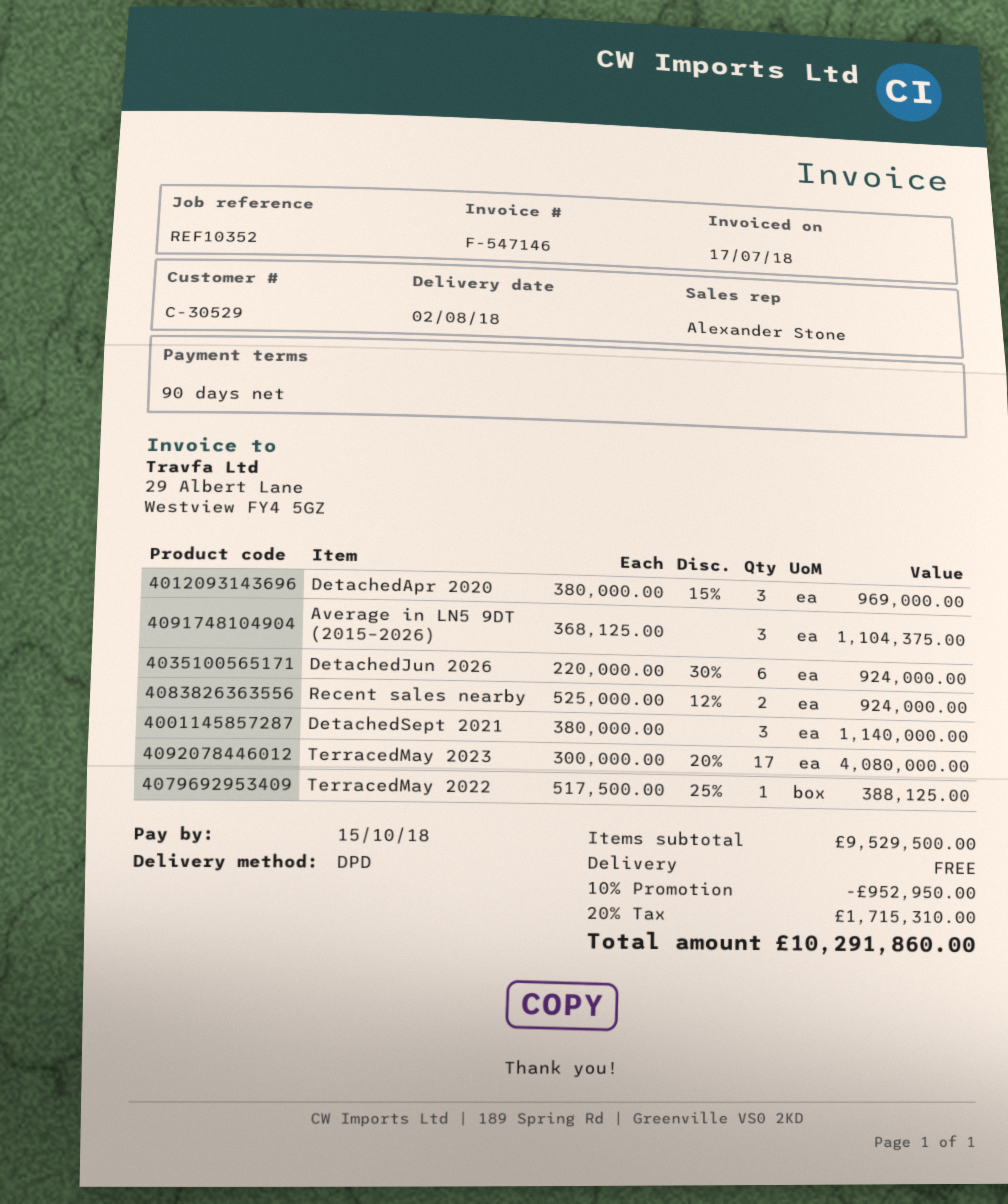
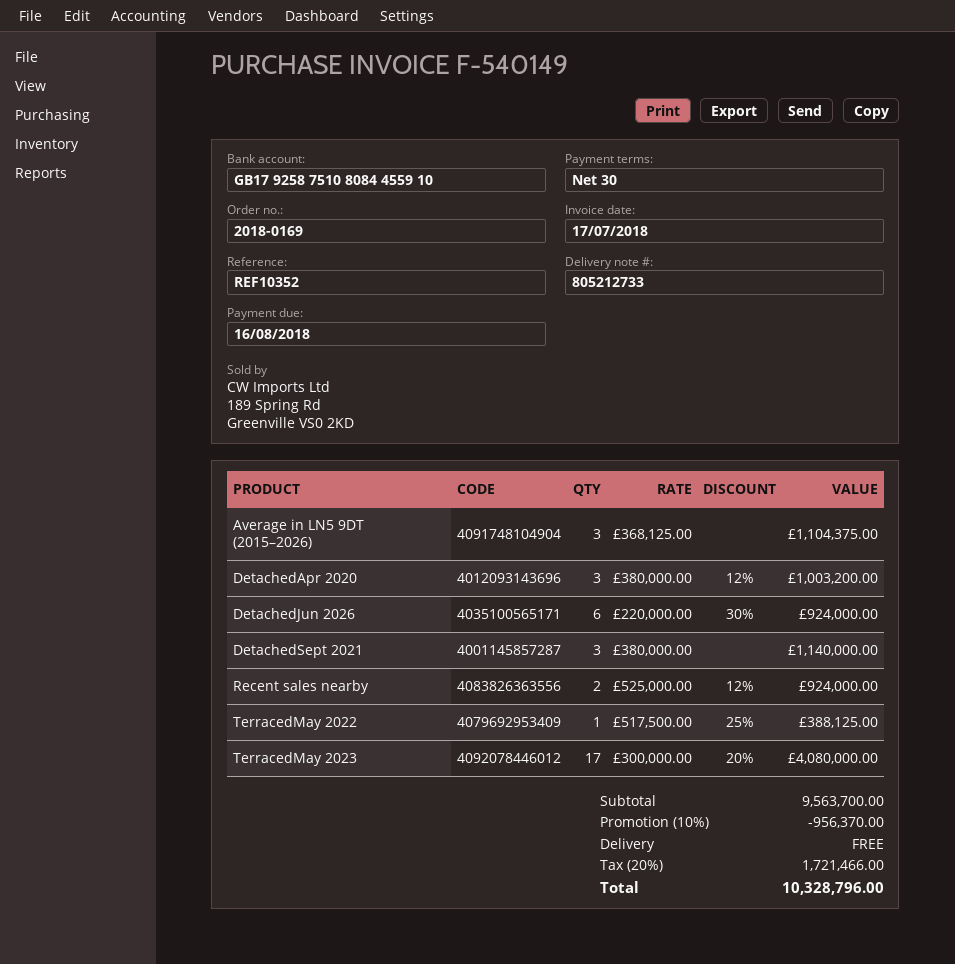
invoice number: F-547146 -> F-540149
payment terms: 90 days -> 30 days
due date: 2018-10-15 -> 2018-08-16
DetachedApr 2020: 3 x 380000.00 - 15% = 969000.00 -> 3 x 380000.00 - 12% = 1003200.00
subtotal: 9529500.00 -> 9563700.00
discount: 10% = 952950.00 -> 10% = 956370.00
tax: 20% = 1715310.00 -> 20% = 1721466.00
total: 10291860.00 -> 10328796.00

